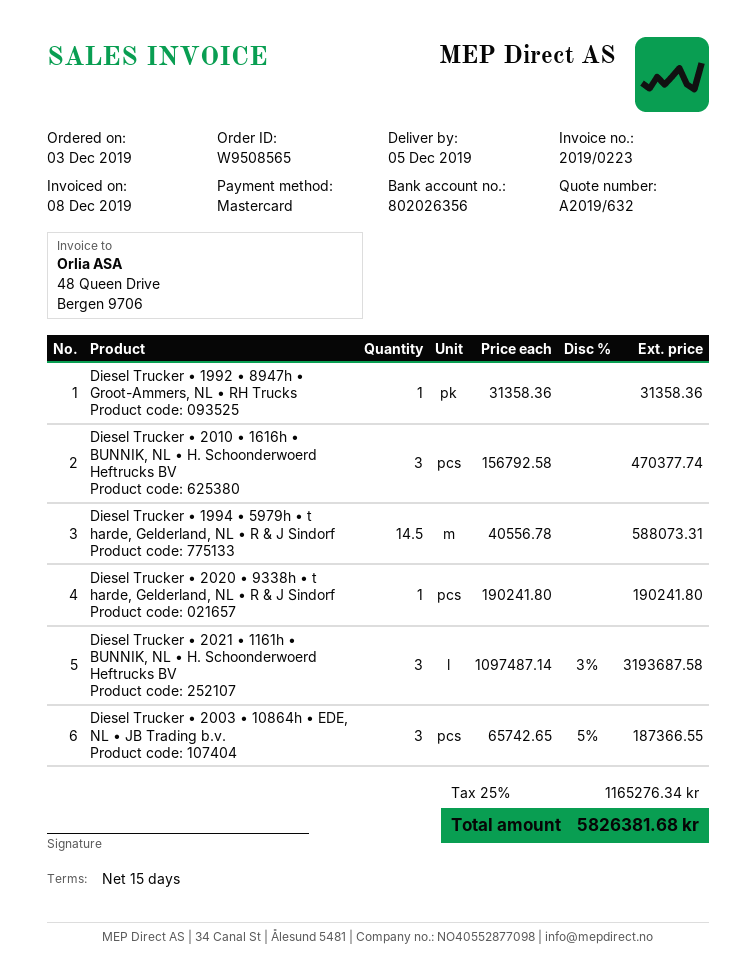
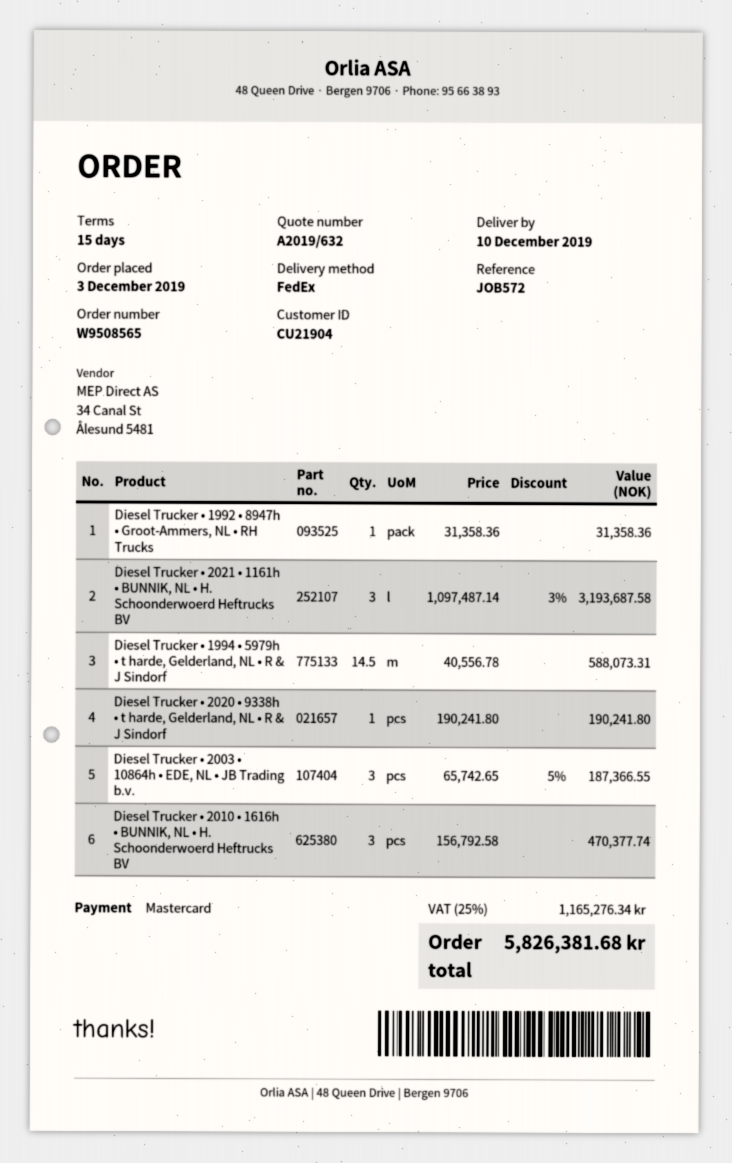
delivery date: 2019-12-05 -> 2019-12-10

